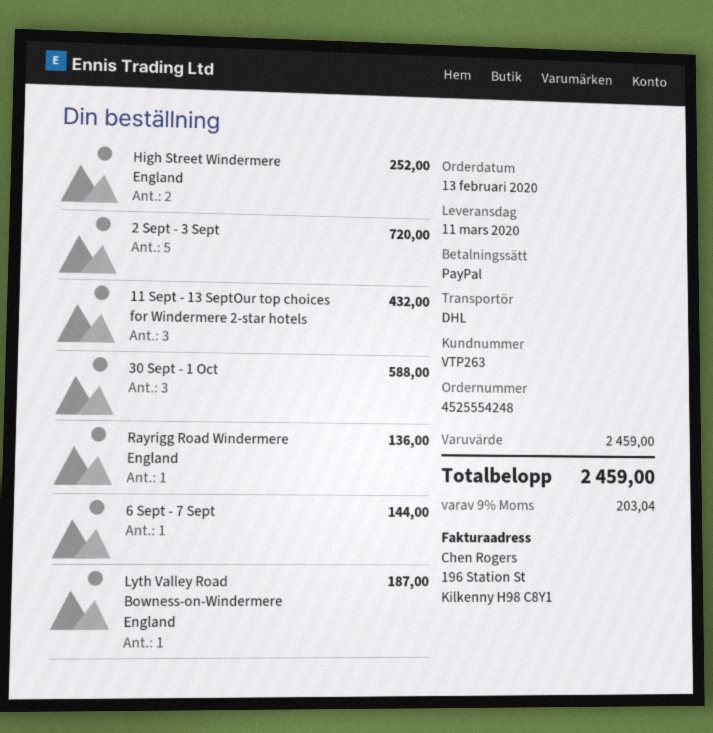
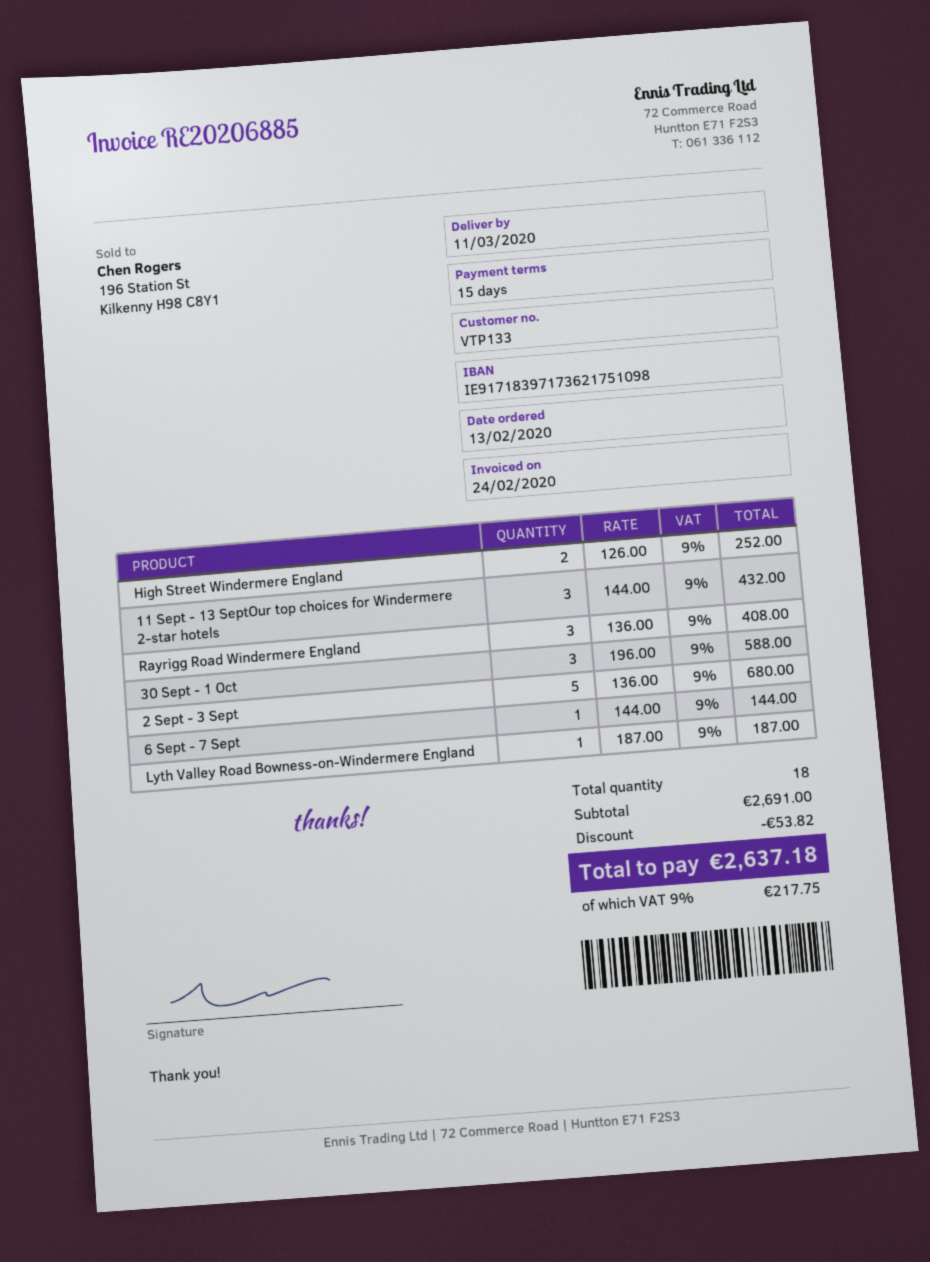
customer number: VTP263 -> VTP133
2 Sept - 3 Sept: 5 for 720.00 -> 5 for 680.00
Rayrigg Road Windermere England: 1 for 136.00 -> 3 for 408.00
subtotal: 2459.00 -> 2691.00
discount: none -> 53.82
tax: 9% = 203.04 -> 9% = 217.75
total: 2459.00 -> 2637.18

